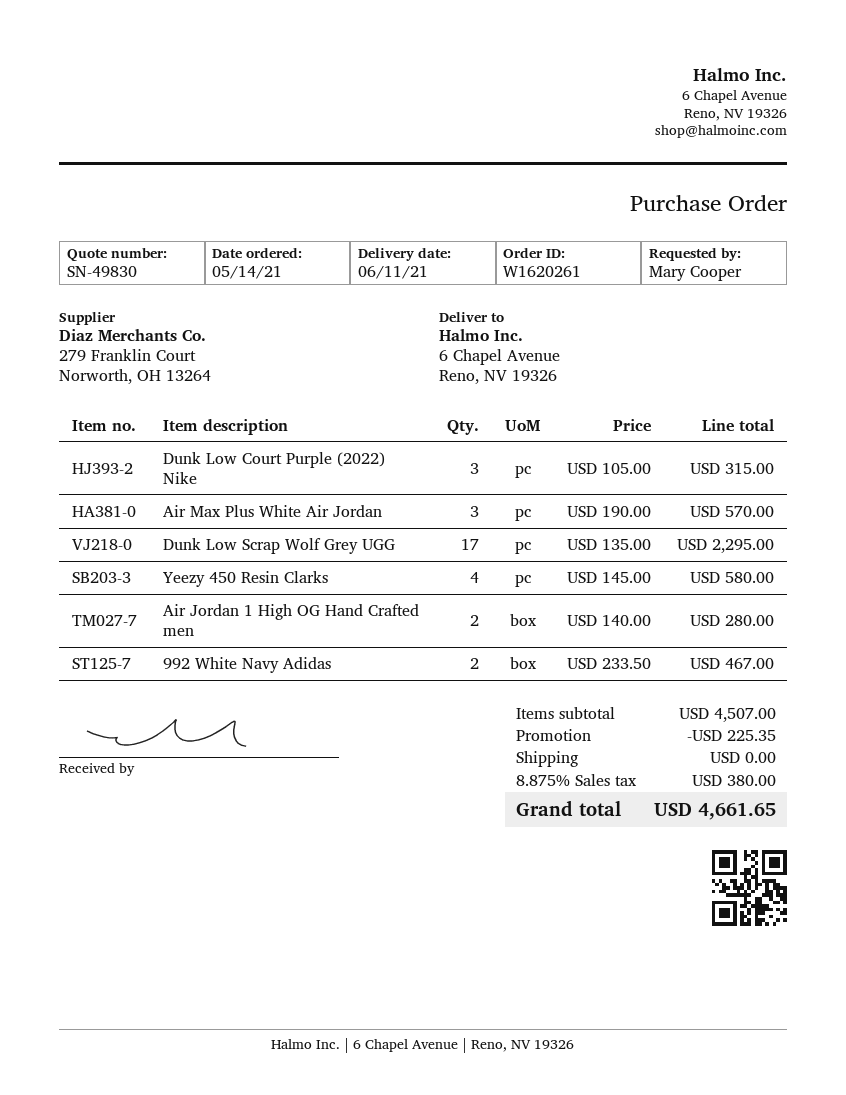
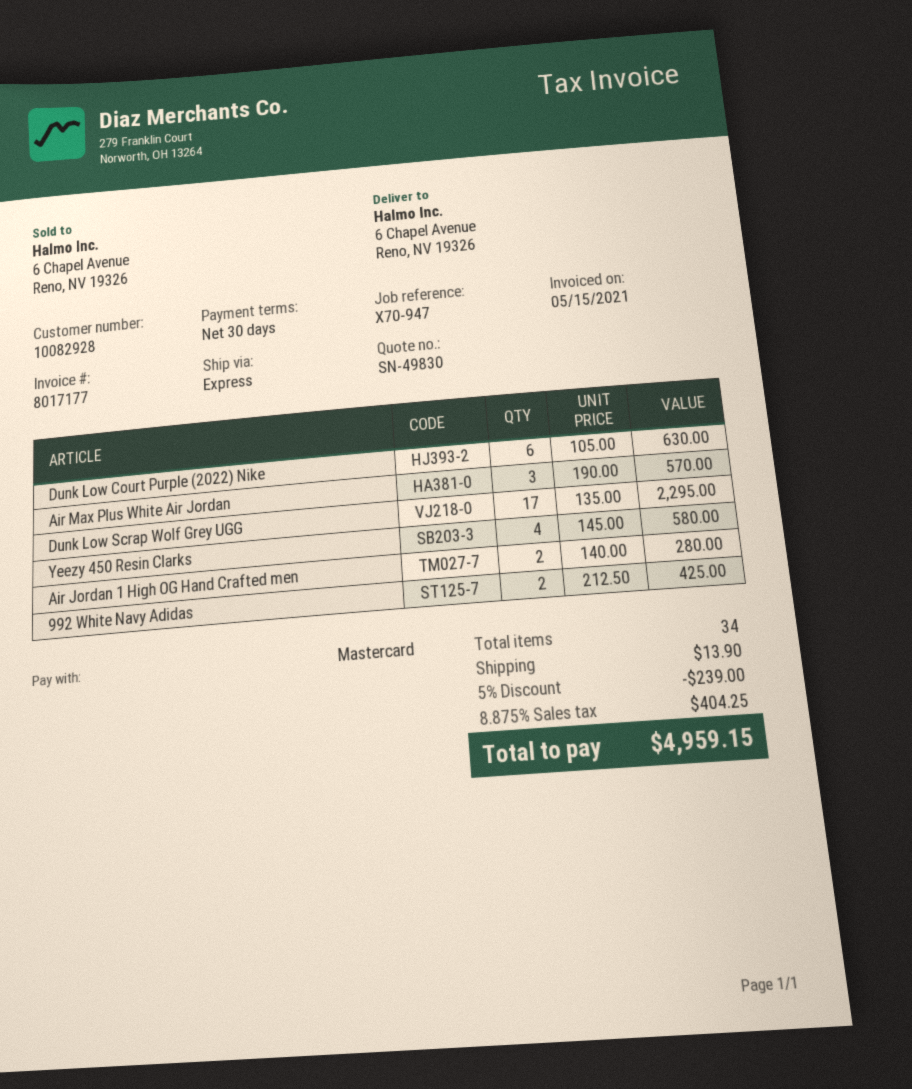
Dunk Low Court Purple (2022) Nike: 3 x 105.00 = 315.00 -> 6 x 105.00 = 630.00
992 White Navy Adidas: 2 x 233.50 = 467.00 -> 2 x 212.50 = 425.00
discount: 225.35 -> 239.00
shipping: 0.00 -> 13.90
tax: 8.875% = 380.00 -> 8.875% = 404.25
total: 4661.65 -> 4959.15

